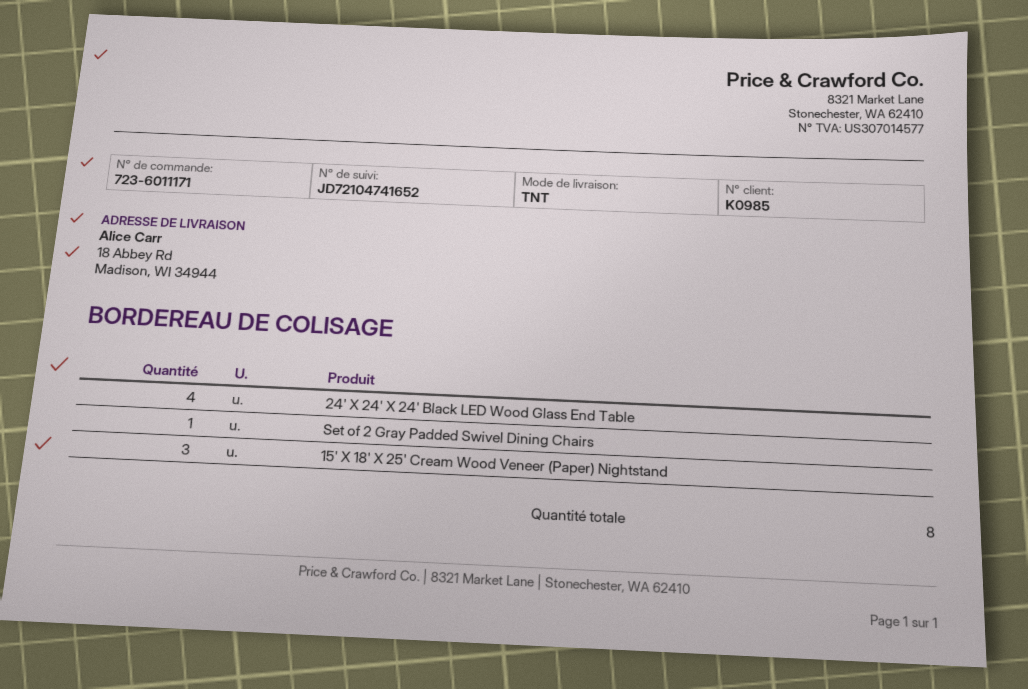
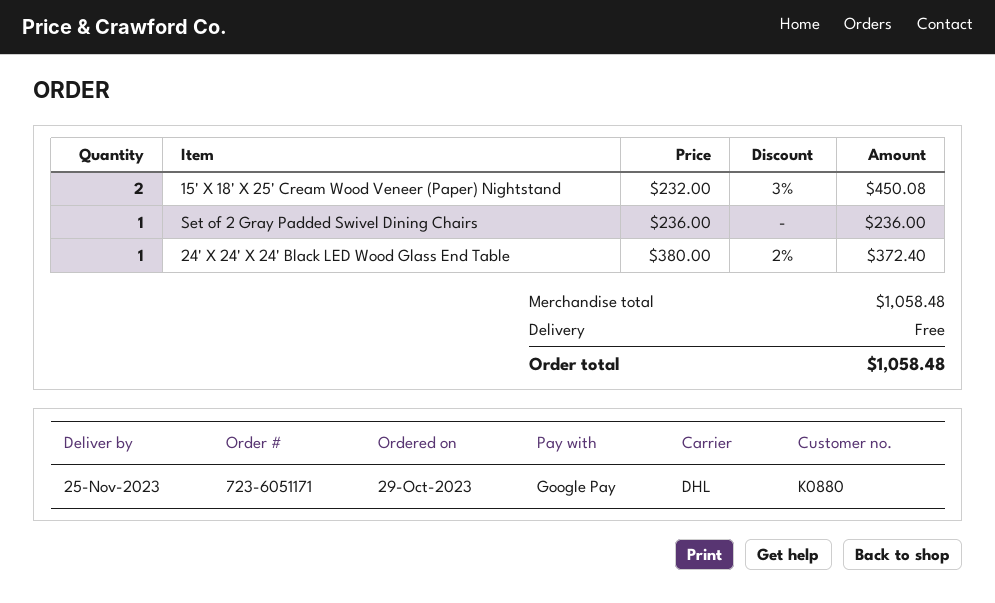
order number: 723-6011171 -> 723-6051171
customer number: K0985 -> K0880
shipping method: TNT -> DHL
24' X 24' X 24' Black LED Wood Glass End Table: 4 -> 1
15' X 18' X 25' Cream Wood Veneer (Paper) Nightstand: 3 -> 2

